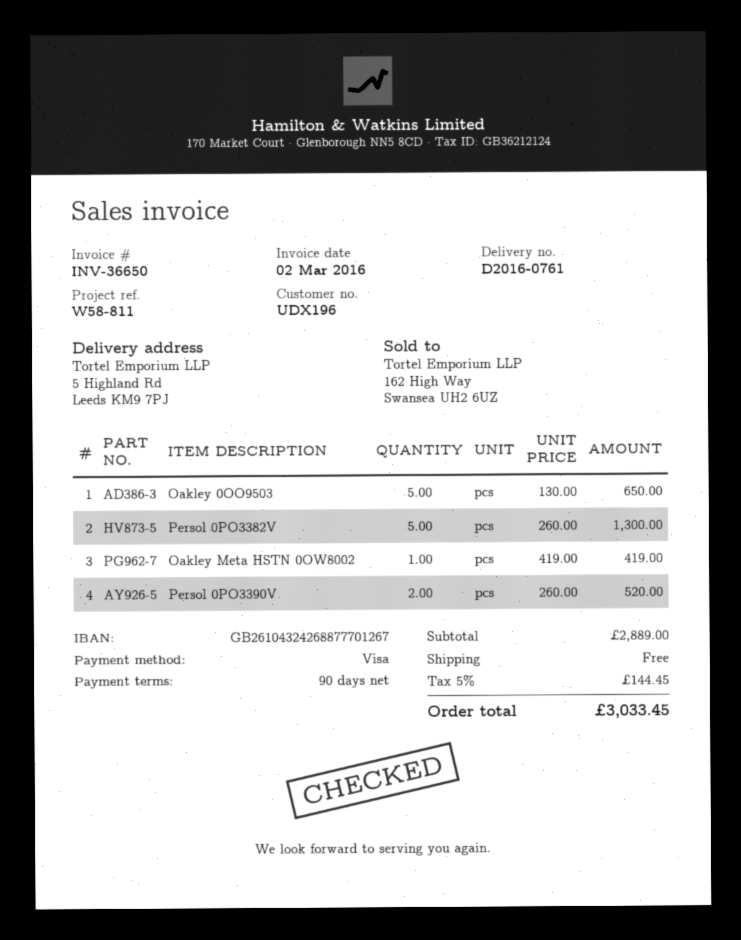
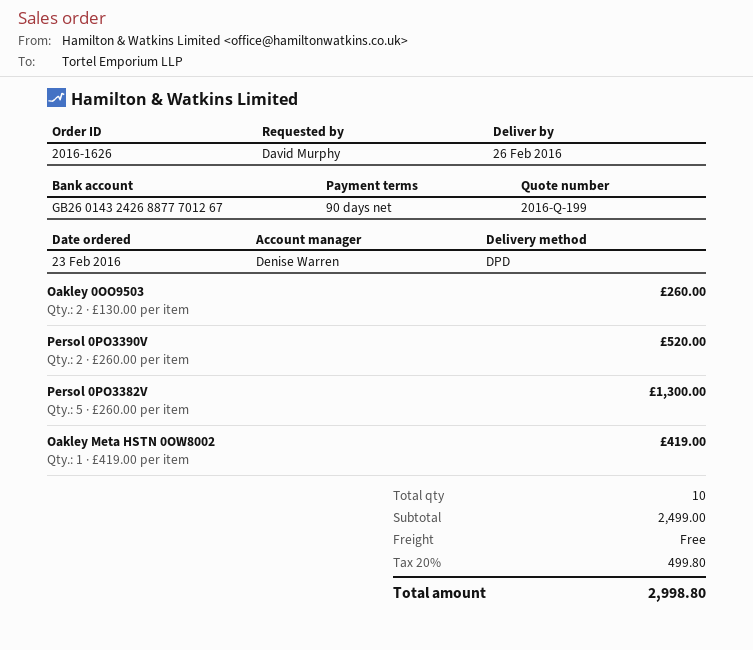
bank account: GB26104324268877701267 -> GB26014324268877701267
Oakley 0OO9503: 5 x 130.00 = 650.00 -> 2 x 130.00 = 260.00
subtotal: 2889.00 -> 2499.00
tax: 5% = 144.45 -> 20% = 499.80
total: 3033.45 -> 2998.80

